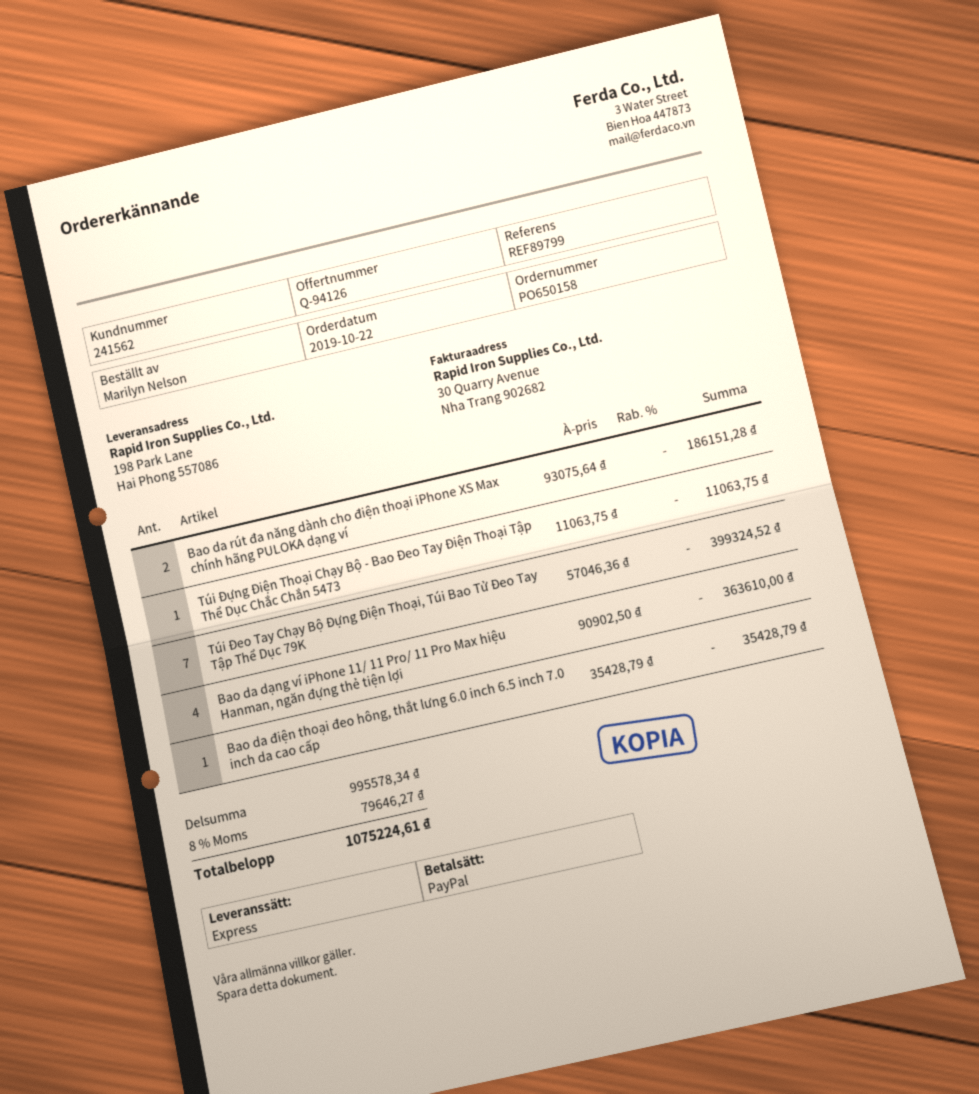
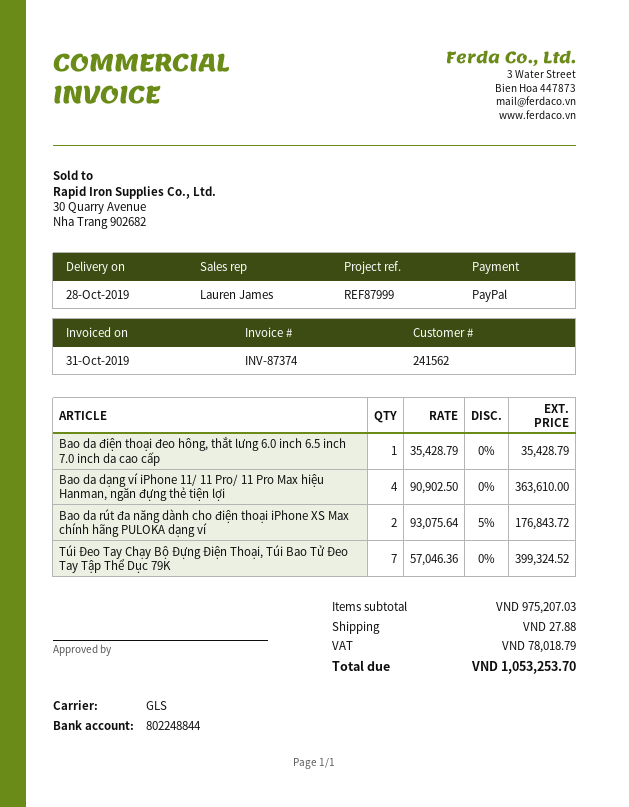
reference: REF89799 -> REF87999
shipping method: express -> GLS
Bao da rút đa năng dành cho điện thoại iPhone XS Max chính hãng PULOKA dạng ví: 2 x 93075.64 = 186151.28 -> 2 x 93075.64 - 5% = 176843.72
Túi Đựng Điện Thoại Chạy Bộ - Bao Đeo Tay Điện Thoại Tập Thể Dục Chắc Chắn 5473: 1 x 11063.75 = 11063.75 -> none
subtotal: 995578.34 -> 975207.03
shipping: none -> 27.88
tax: 79646.27 -> 78018.79
total: 1075224.61 -> 1053253.70

